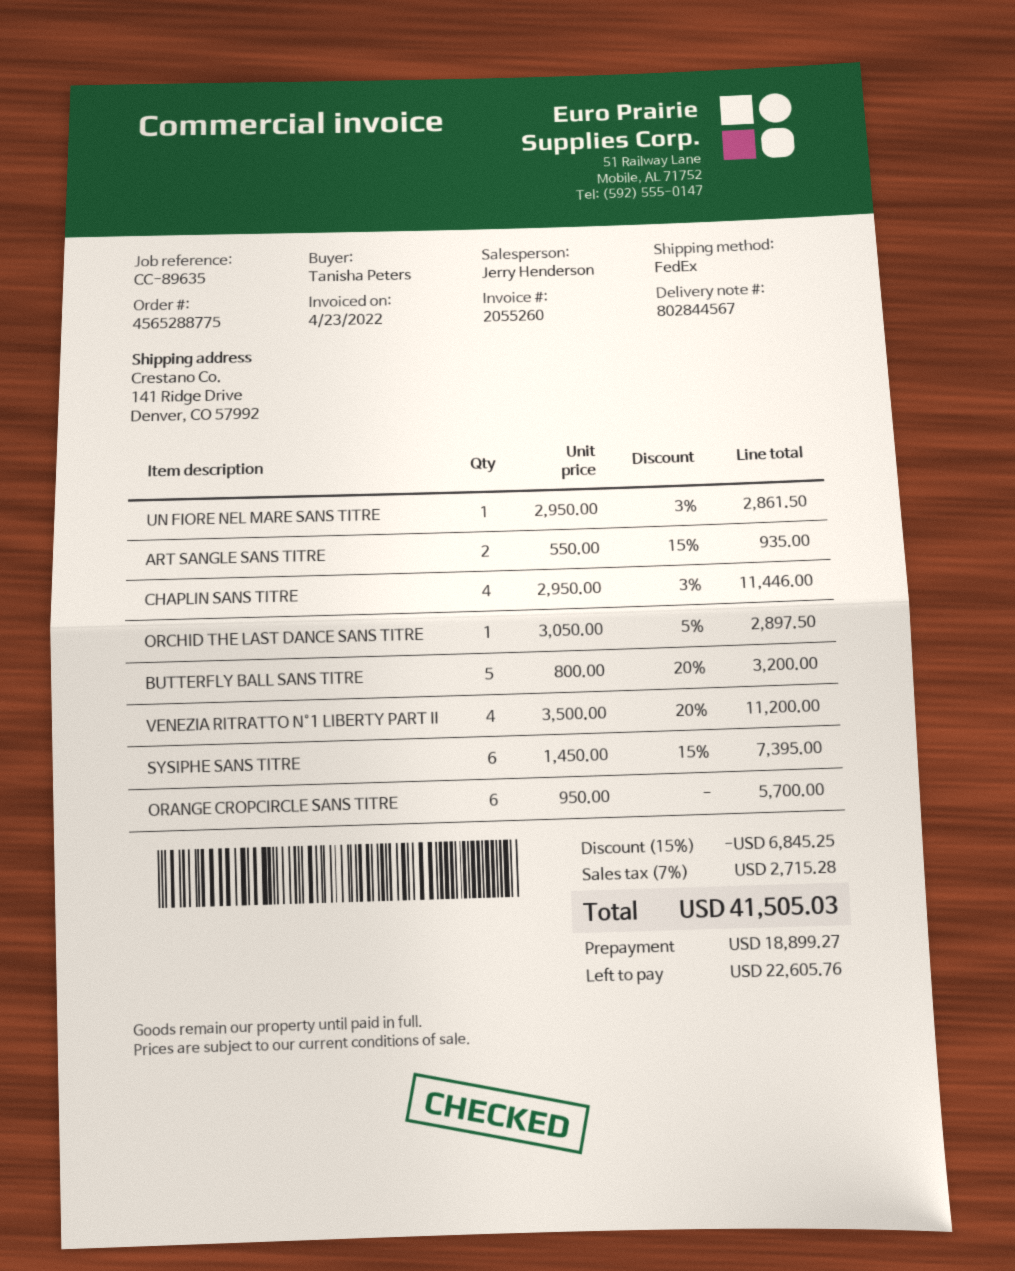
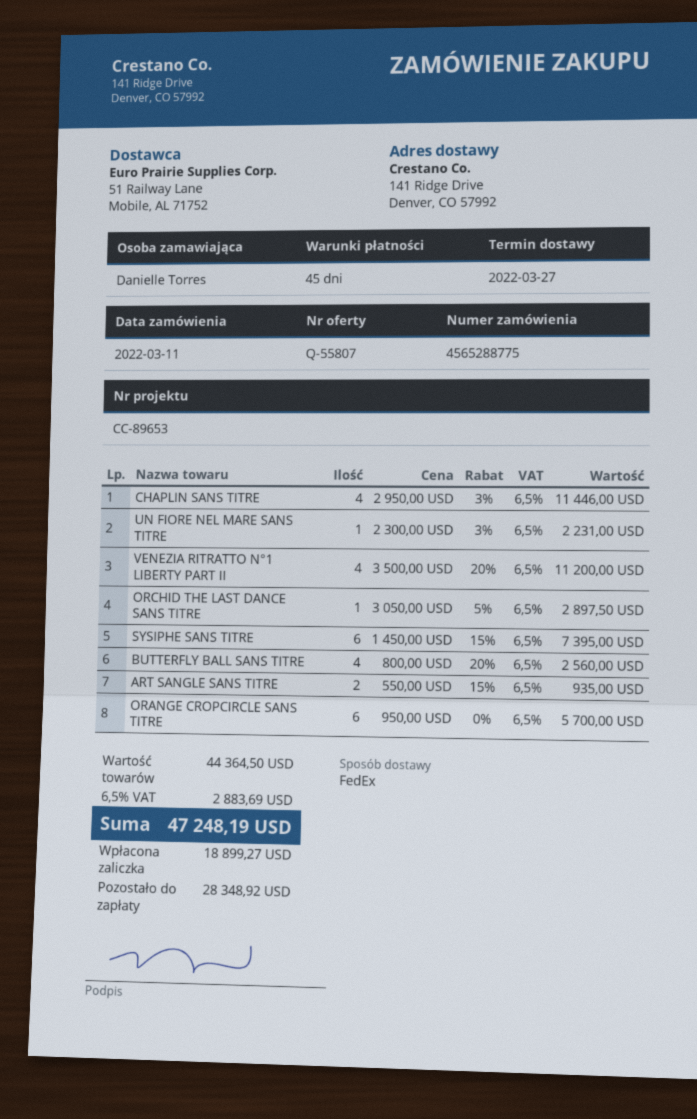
reference: CC-89635 -> CC-89653
ordered by: Tanisha Peters -> Danielle Torres
UN FIORE NEL MARE SANS TITRE: 1 x 2950.00 - 3% = 2861.50 -> 1 x 2300.00 - 3% = 2231.00
BUTTERFLY BALL SANS TITRE: 5 x 800.00 - 20% = 3200.00 -> 4 x 800.00 - 20% = 2560.00
discount: 15% = 6845.25 -> none
tax: 7% = 2715.28 -> 6.5% = 2883.69
total: 41505.03 -> 47248.19
balance: 22605.76 -> 28348.92

